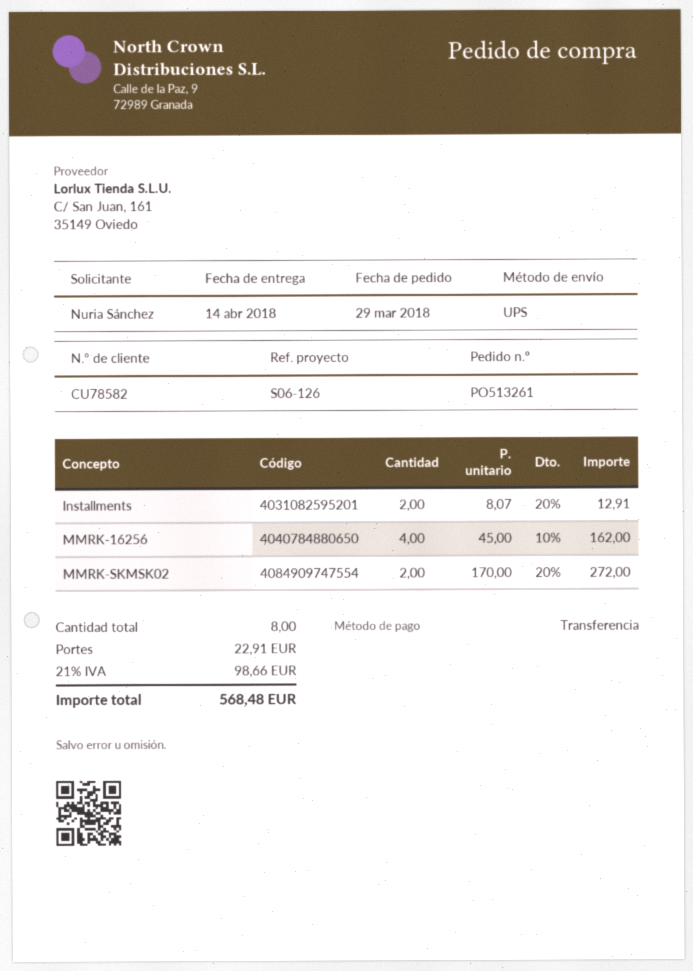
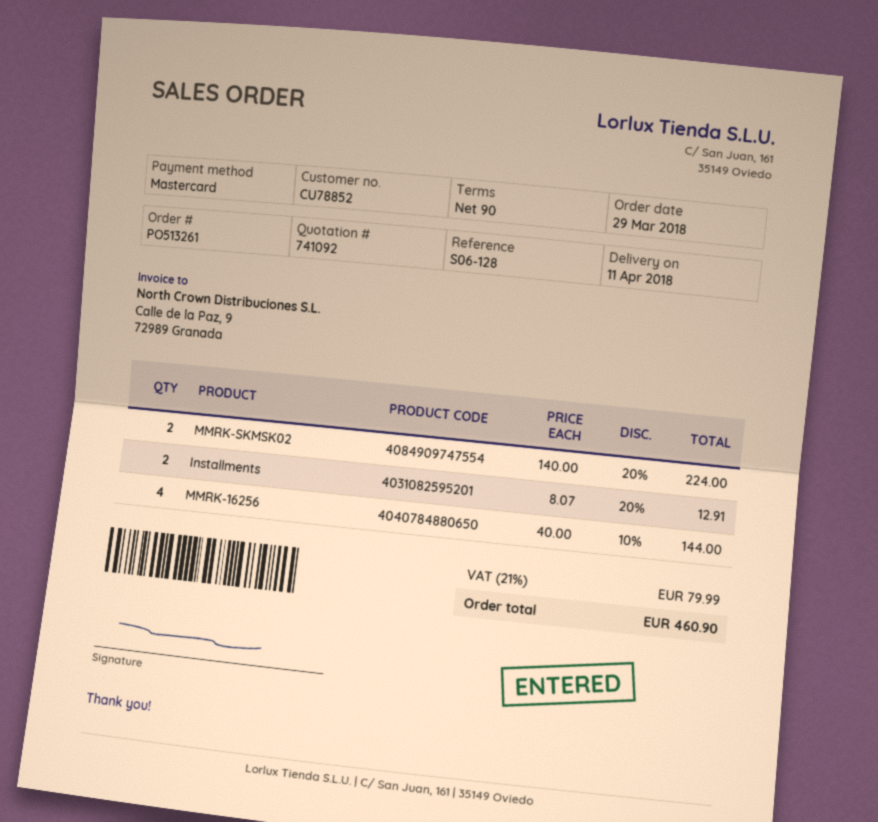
delivery date: 2018-04-14 -> 2018-04-11
customer number: CU78582 -> CU78852
reference: S06-126 -> S06-128
payment method: bank transfer -> Mastercard
MMRK-16256: 4 x 45.00 - 10% = 162.00 -> 4 x 40.00 - 10% = 144.00
MMRK-SKMSK02: 2 x 170.00 - 20% = 272.00 -> 2 x 140.00 - 20% = 224.00
shipping: 22.91 -> none
tax: 21% = 98.66 -> 21% = 79.99
total: 568.48 -> 460.90

